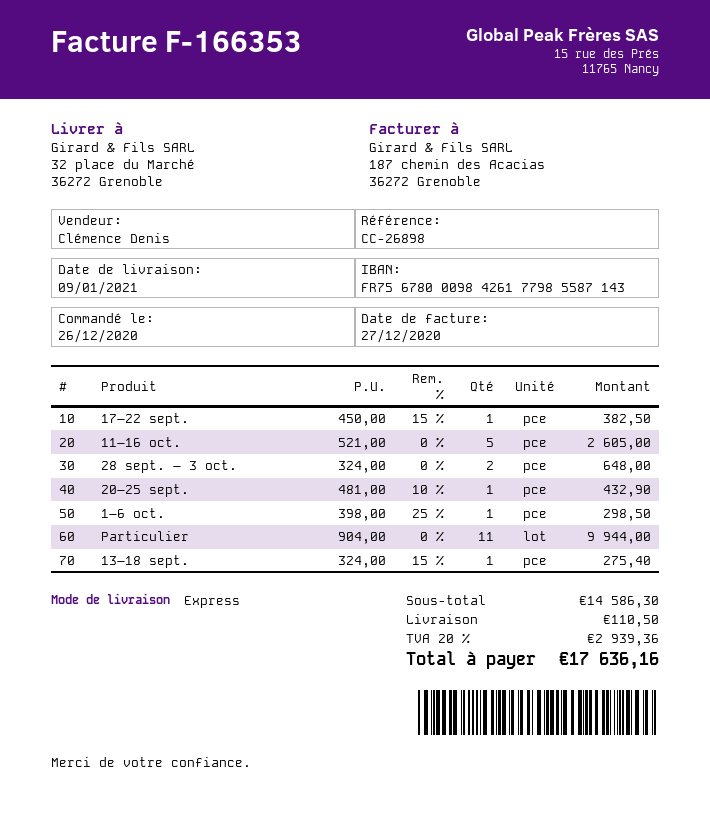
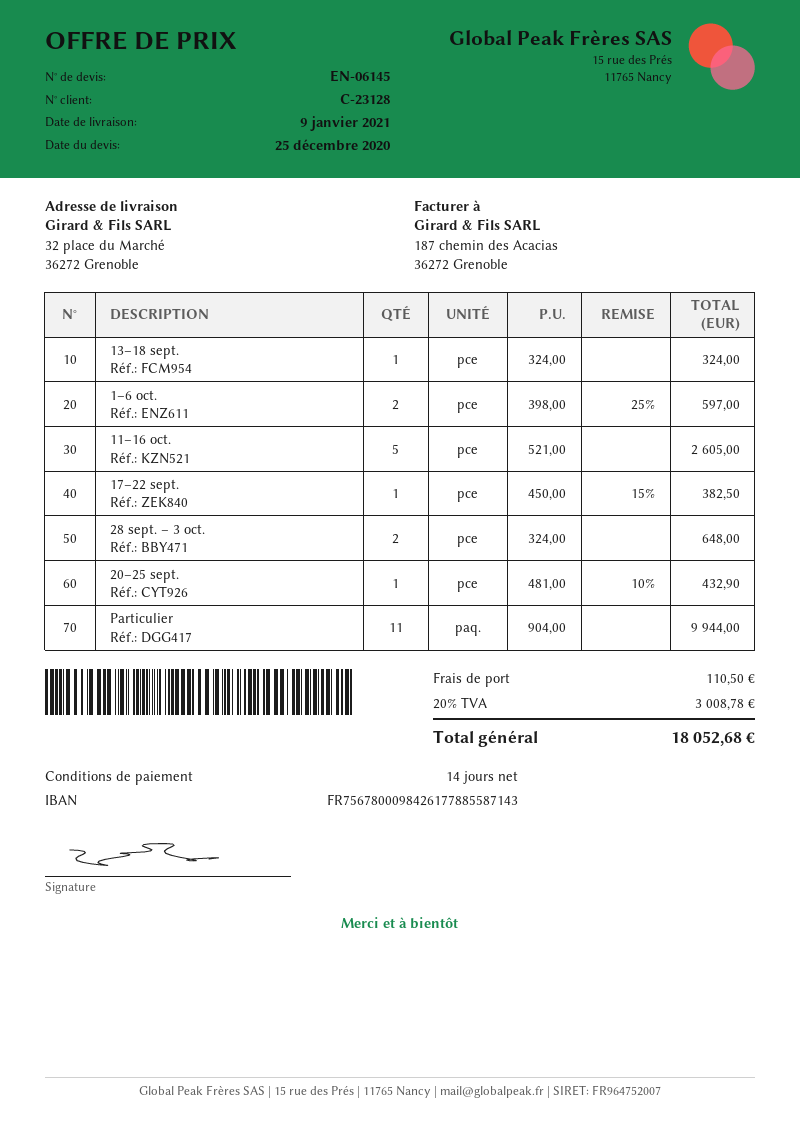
bank account: FR7567800098426177985587143 -> FR7567800098426177885587143
1–6 oct.: 1 x 398.00 - 25% = 298.50 -> 2 x 398.00 - 25% = 597.00
13–18 sept.: 1 x 324.00 - 15% = 275.40 -> 1 x 324.00 = 324.00
tax: 20% = 2939.36 -> 20% = 3008.78
total: 17636.16 -> 18052.68

